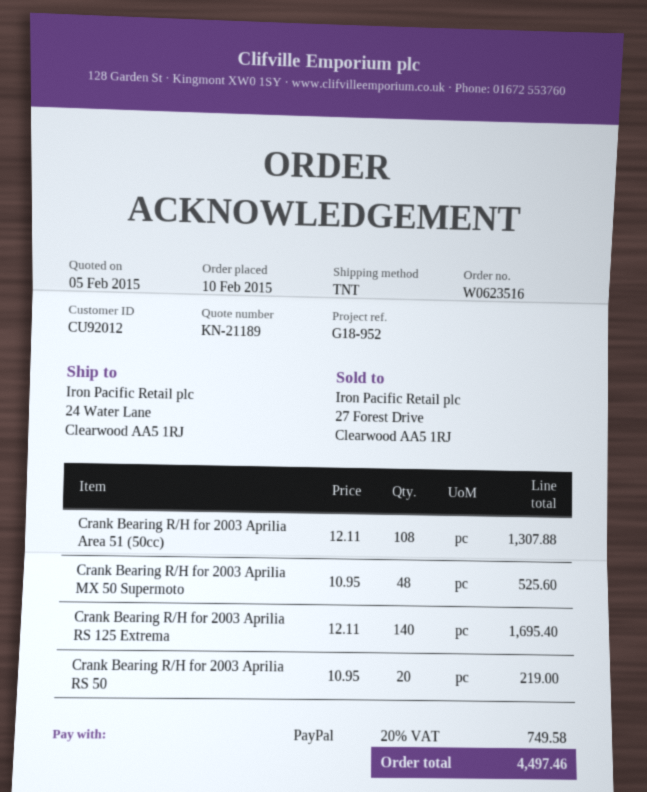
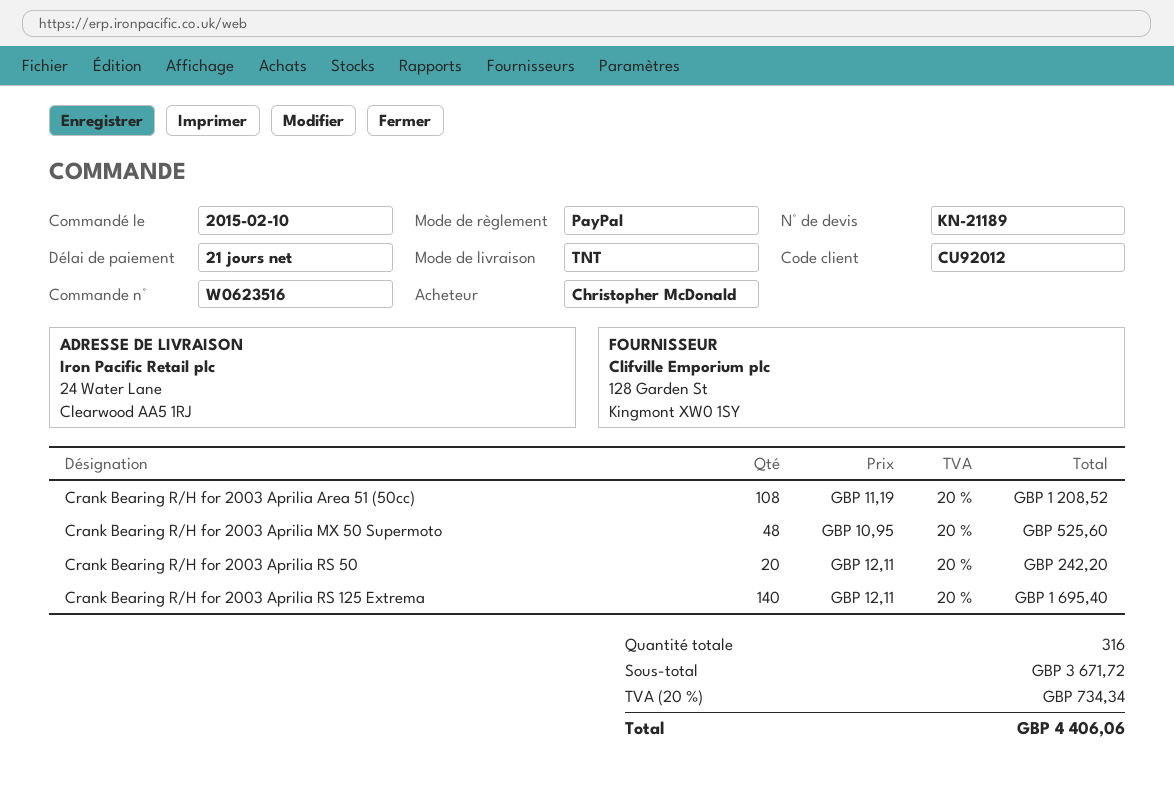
Crank Bearing R/H for 2003 Aprilia Area 51 (50cc): 108 x 12.11 = 1307.88 -> 108 x 11.19 = 1208.52
Crank Bearing R/H for 2003 Aprilia RS 50: 20 x 10.95 = 219.00 -> 20 x 12.11 = 242.20
tax: 20% = 749.58 -> 20% = 734.34
total: 4497.46 -> 4406.06

